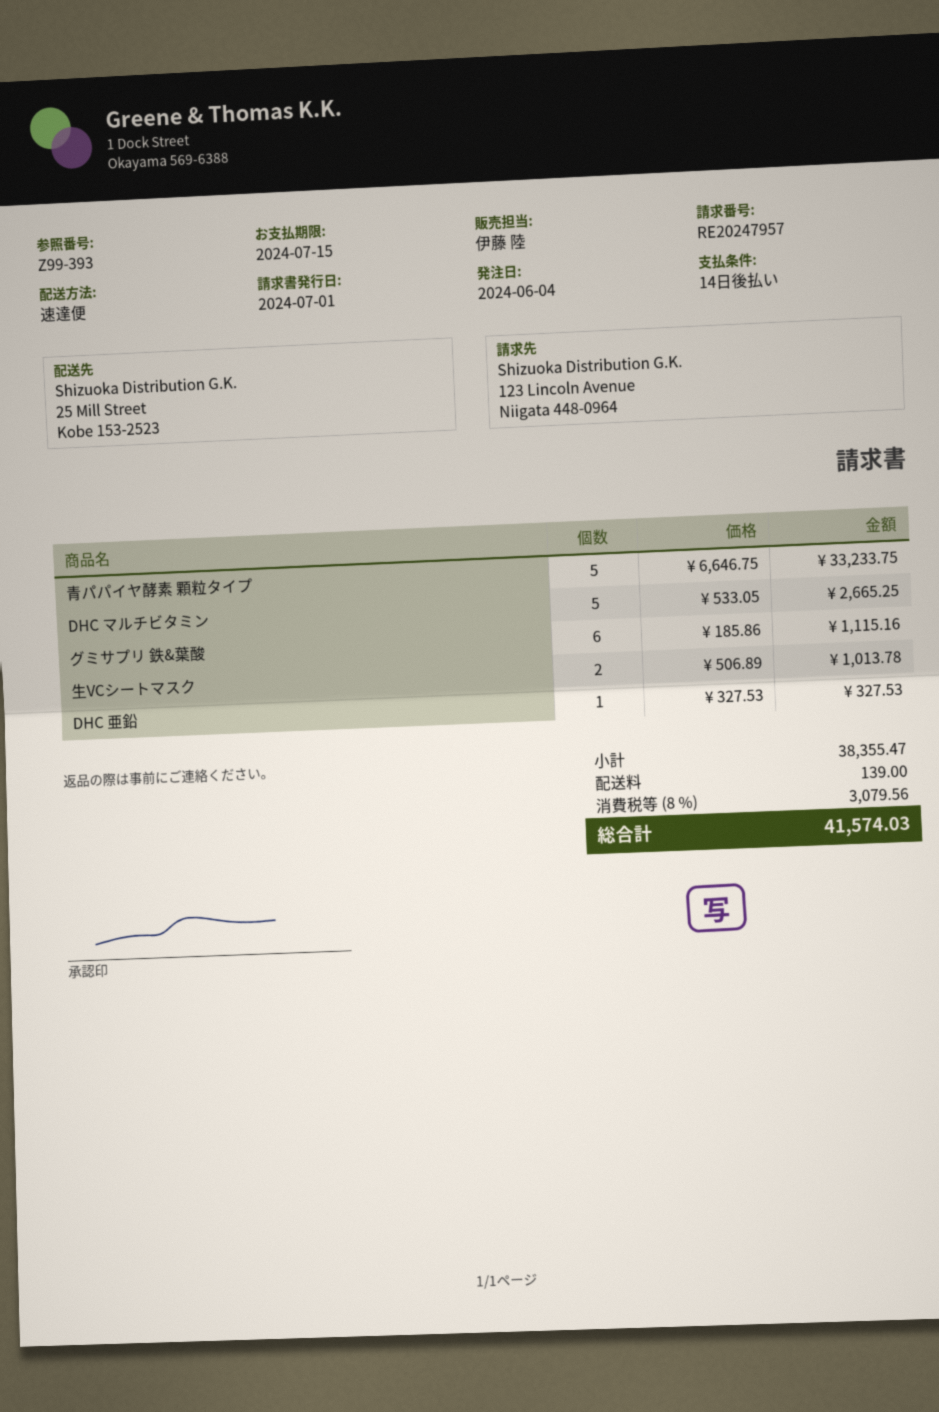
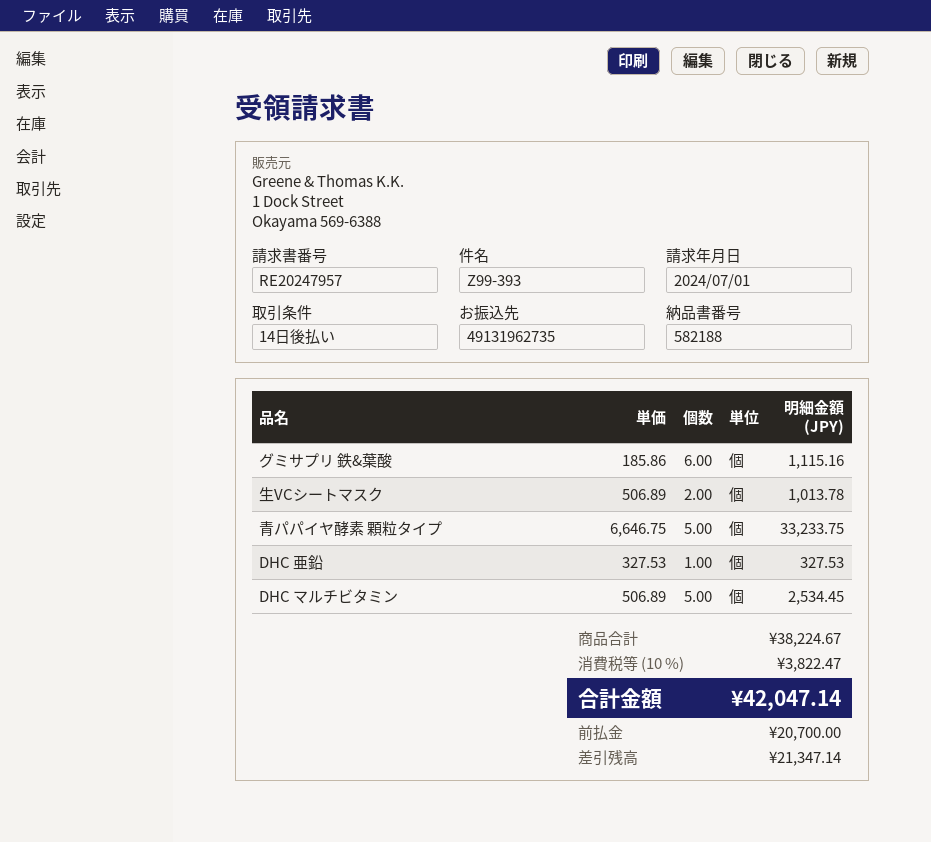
DHC マルチビタミン: 5 x 533.05 = 2665.25 -> 5 x 506.89 = 2534.45
subtotal: 38355.47 -> 38224.67
shipping: 139.00 -> none
tax: 8% = 3079.56 -> 10% = 3822.47
total: 41574.03 -> 42047.14

